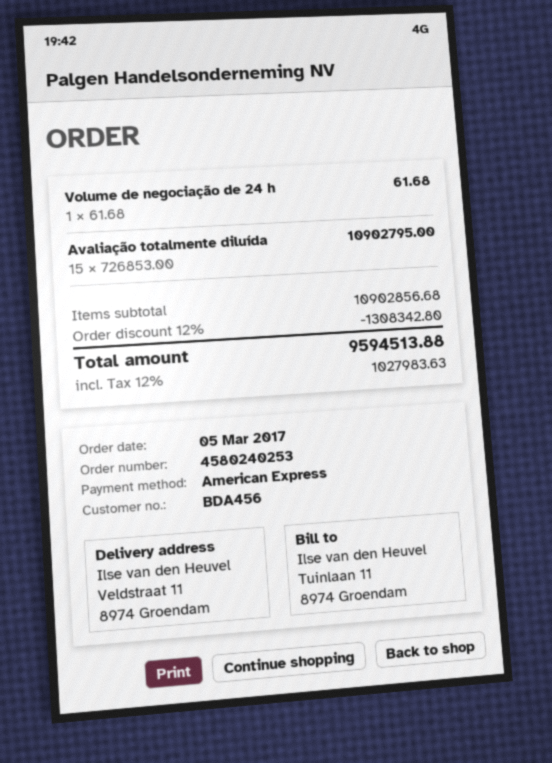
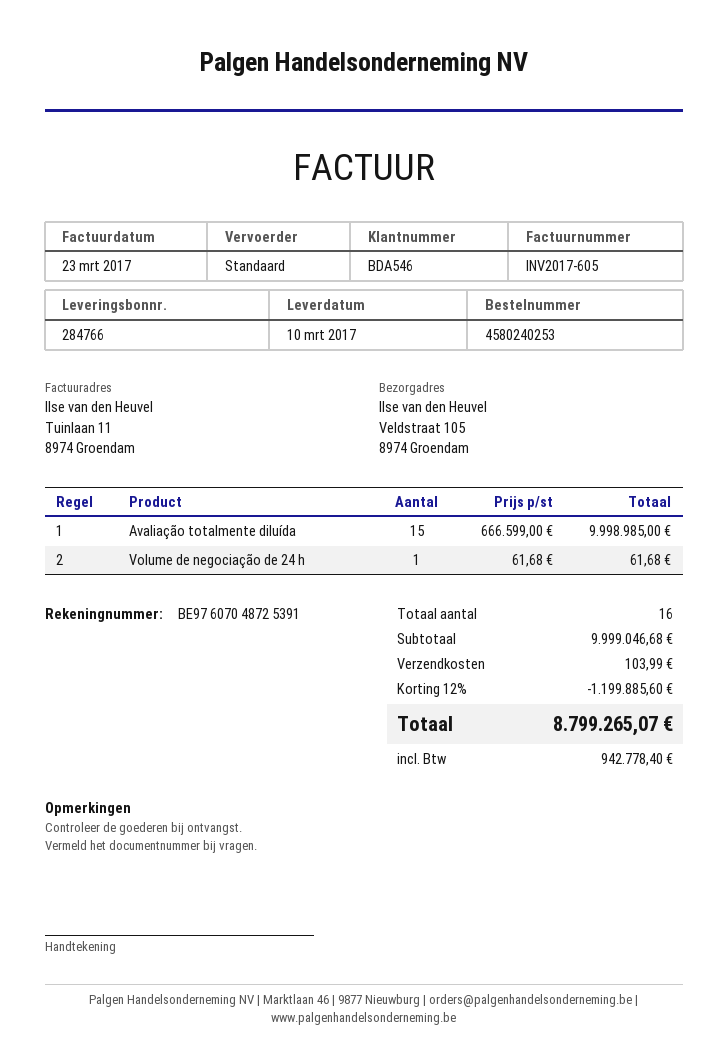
customer number: BDA456 -> BDA546
ship to: Veldstraat 11, 8974 Groendam -> Veldstraat 105, 8974 Groendam
Avaliação totalmente diluída: 15 x 726853.00 = 10902795.00 -> 15 x 666599.00 = 9998985.00
subtotal: 10902856.68 -> 9999046.68
discount: 12% = 1308342.80 -> 12% = 1199885.60
shipping: none -> 103.99
tax: 1027983.63 -> 942778.40
total: 9594513.88 -> 8799265.07

